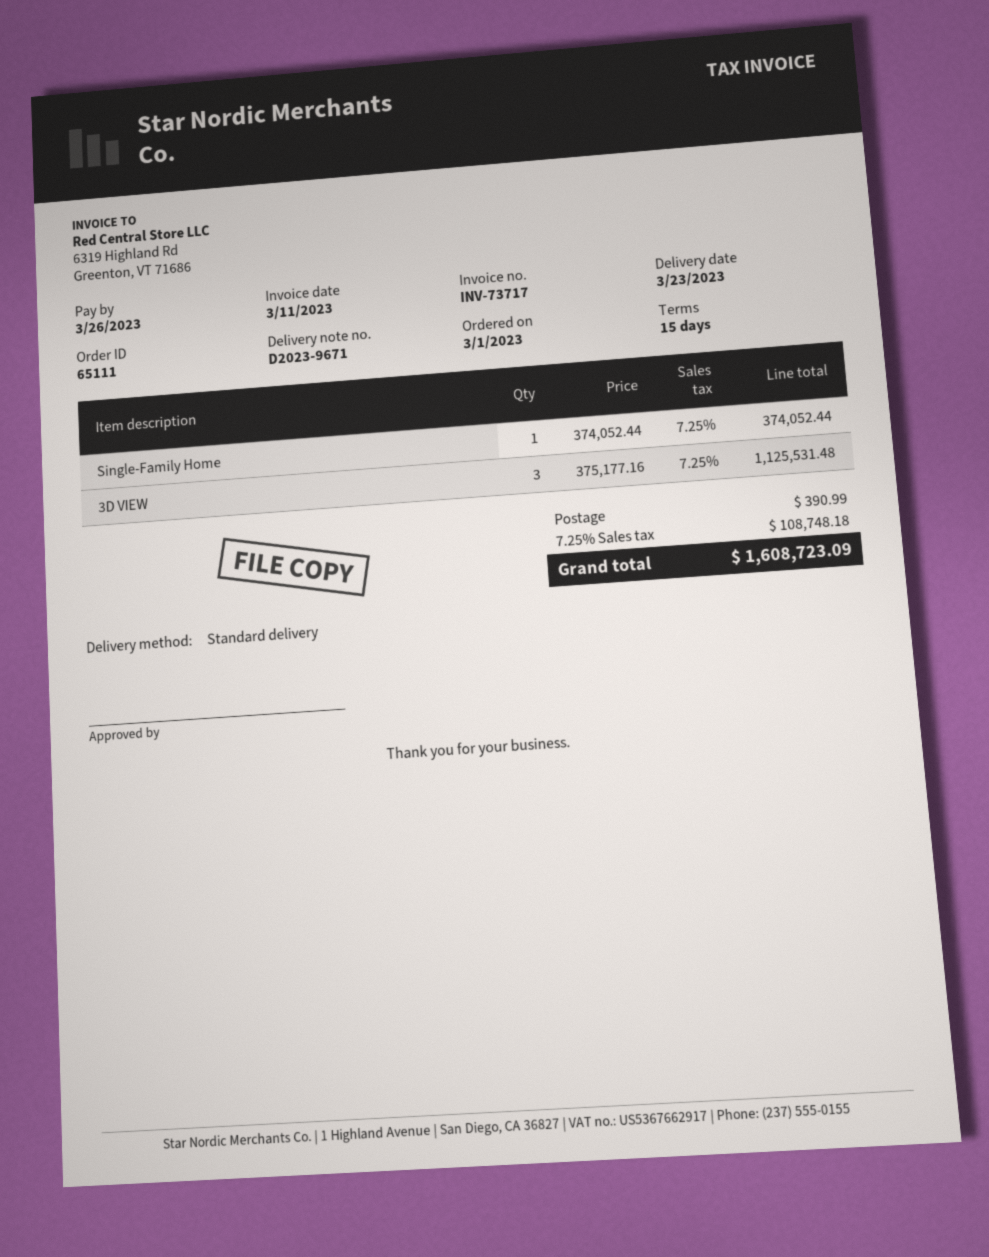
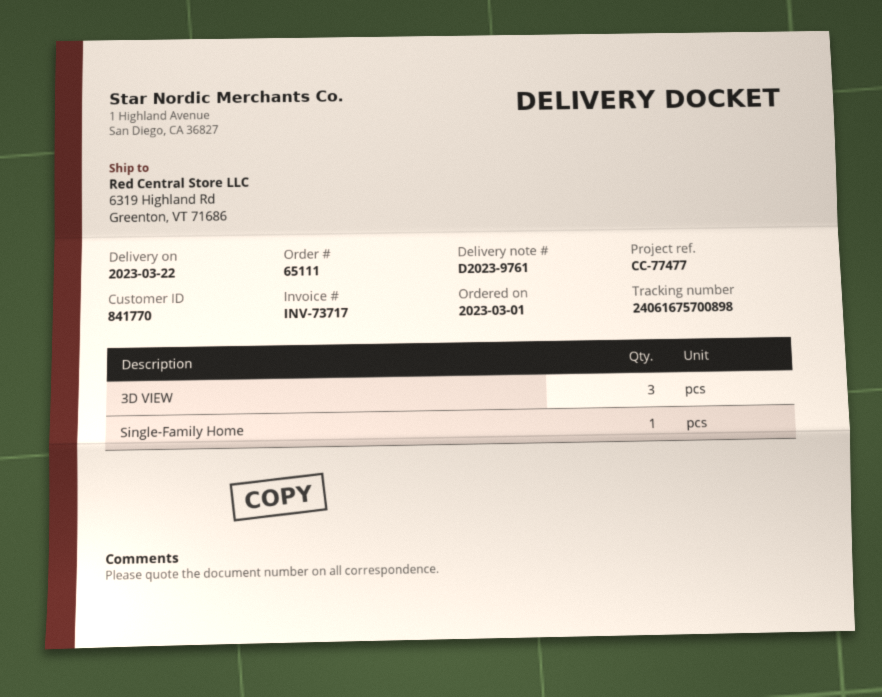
delivery note number: D2023-9671 -> D2023-9761
delivery date: 2023-03-23 -> 2023-03-22

